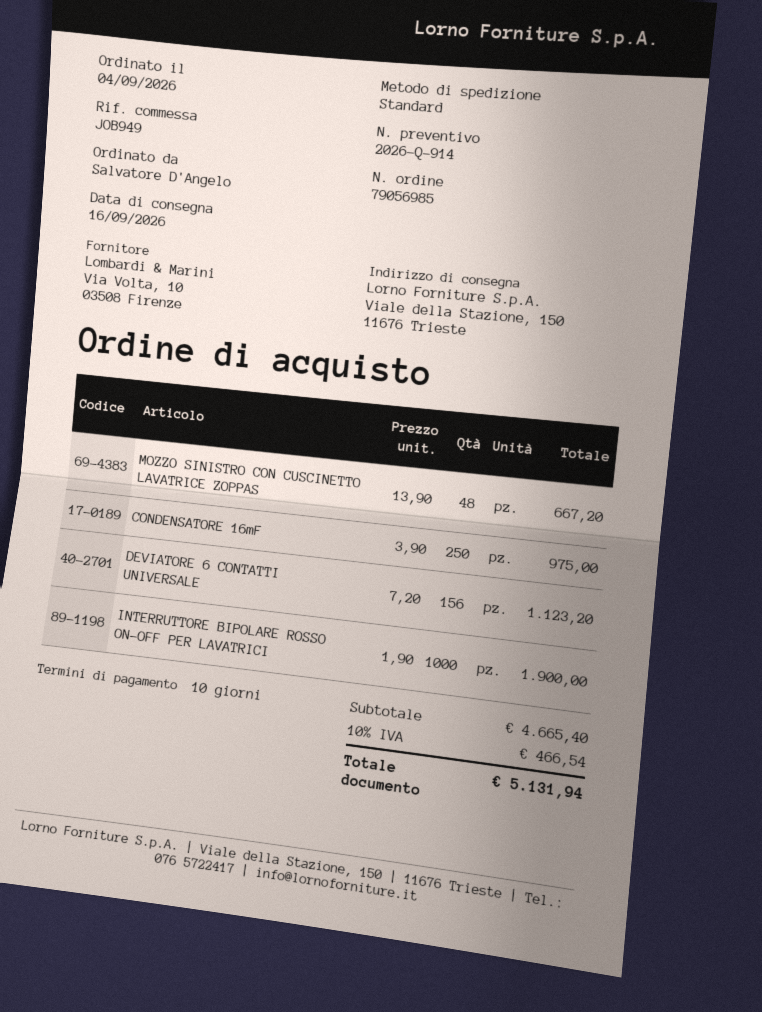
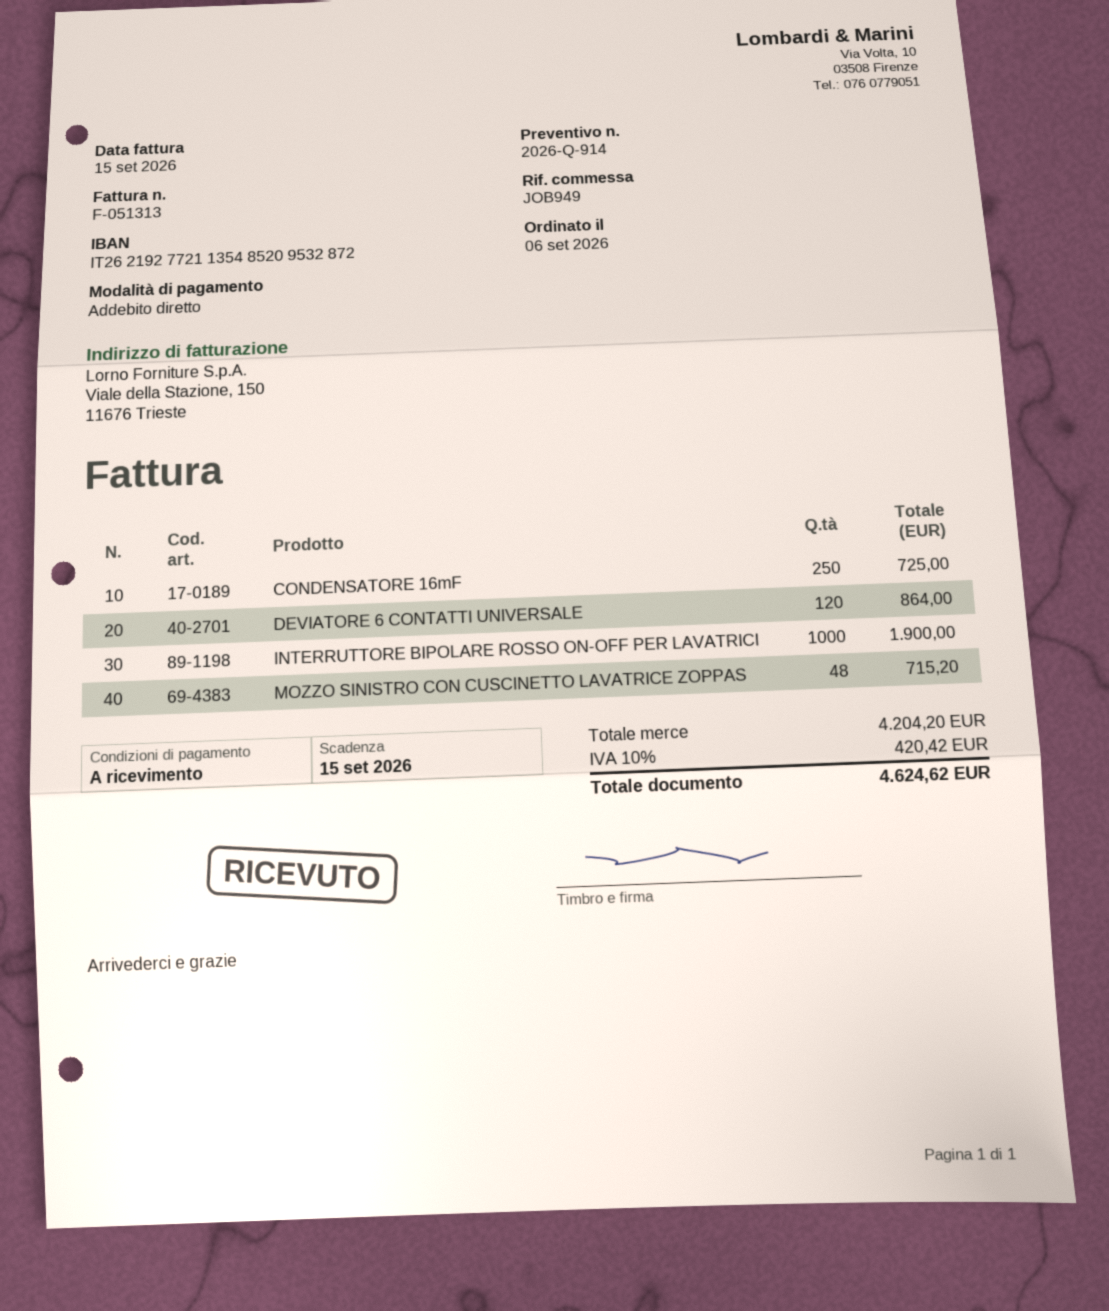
order date: 2026-09-04 -> 2026-09-06
payment terms: 10 days -> on receipt
MOZZO SINISTRO CON CUSCINETTO LAVATRICE ZOPPAS: 48 for 667.20 -> 48 for 715.20
CONDENSATORE 16mF: 250 for 975.00 -> 250 for 725.00
DEVIATORE 6 CONTATTI UNIVERSALE: 156 for 1123.20 -> 120 for 864.00
subtotal: 4665.40 -> 4204.20
tax: 10% = 466.54 -> 10% = 420.42
total: 5131.94 -> 4624.62

